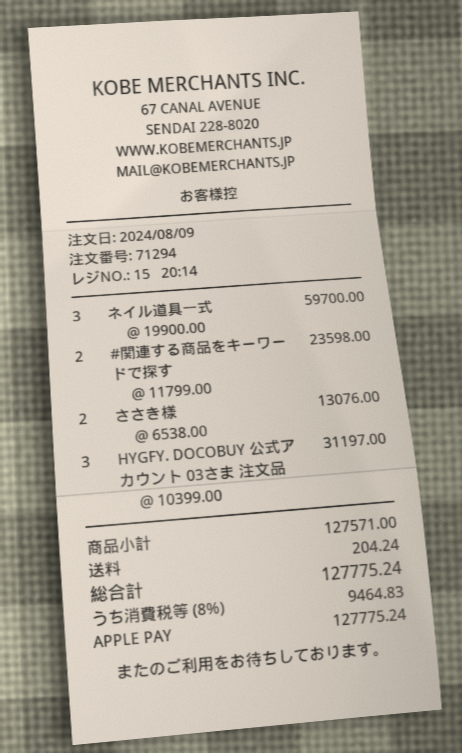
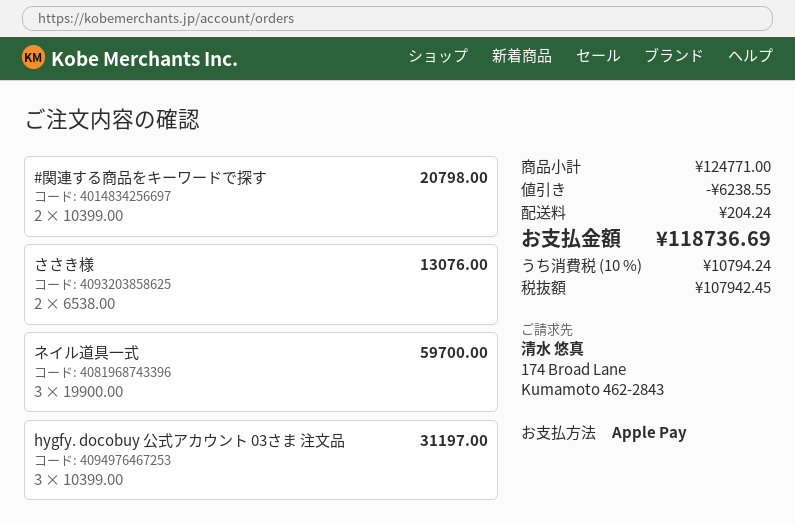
#関連する商品をキーワードで探す: 2 x 11799.00 = 23598.00 -> 2 x 10399.00 = 20798.00
subtotal: 127571.00 -> 124771.00
discount: none -> 6238.55
tax: 8% = 9464.83 -> 10% = 10794.24
total: 127775.24 -> 118736.69

